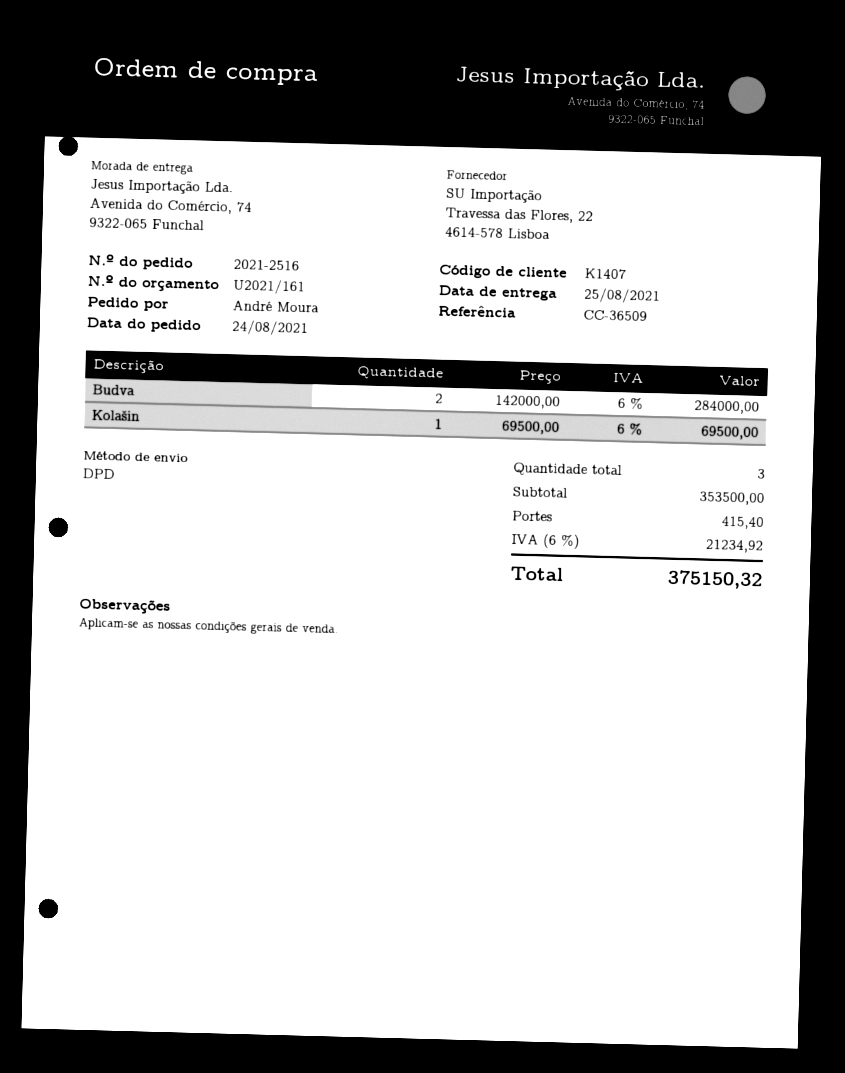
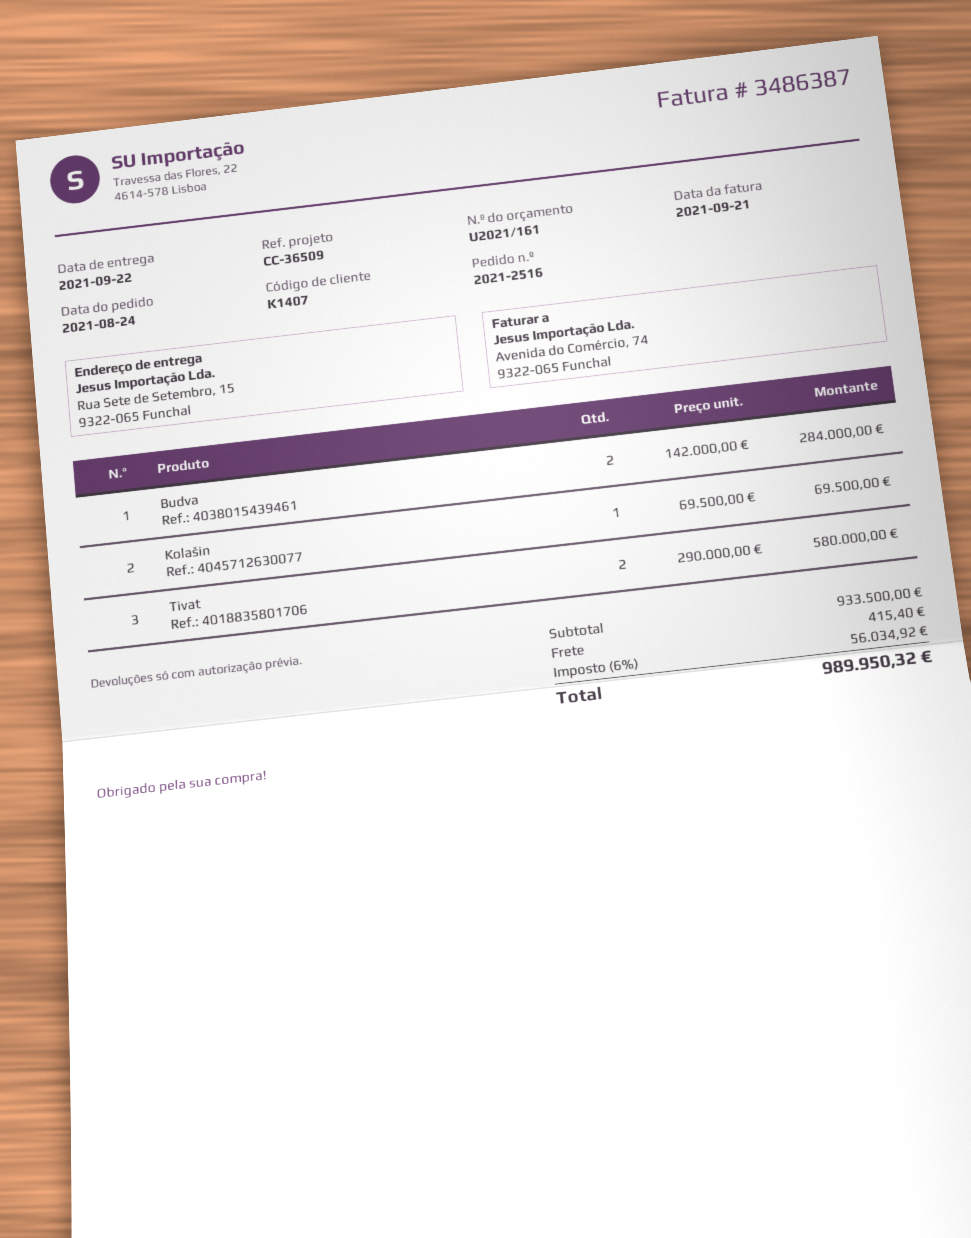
delivery date: 2021-08-25 -> 2021-09-22
ship to: Avenida do Comércio, 74, 9322-065 Funchal -> Rua Sete de Setembro, 15, 9322-065 Funchal
Tivat: none -> 2 x 290000.00 = 580000.00
subtotal: 353500.00 -> 933500.00
tax: 6% = 21234.92 -> 6% = 56034.92
total: 375150.32 -> 989950.32

